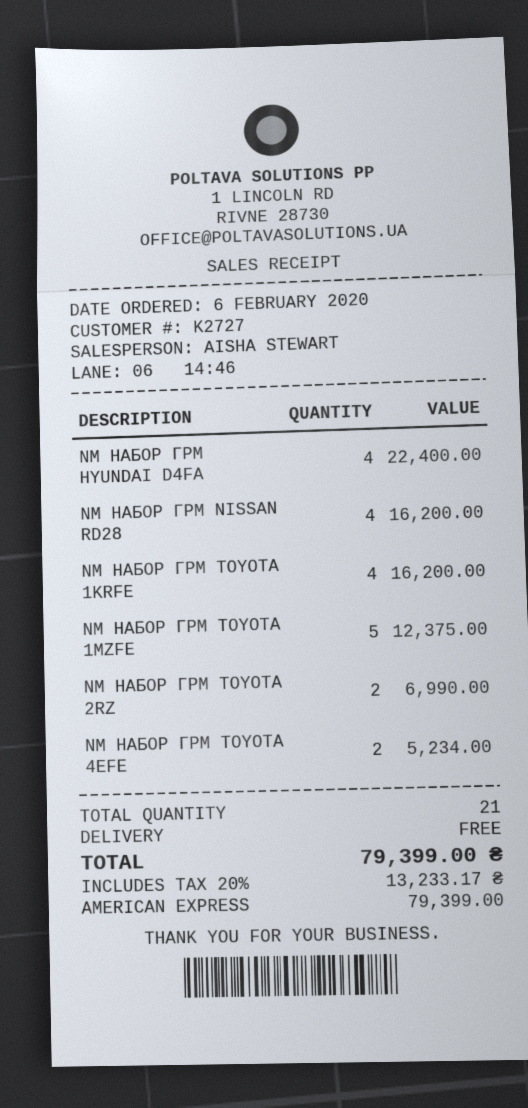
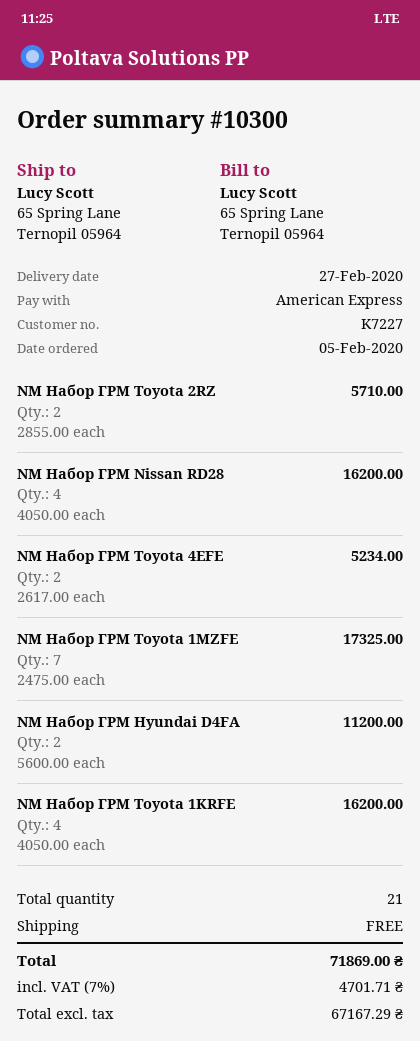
order date: 2020-02-06 -> 2020-02-05
customer number: K2727 -> K7227
NM НАБОР ГРМ HYUNDAI D4FA: 4 for 22400.00 -> 2 for 11200.00
NM НАБОР ГРМ TOYOTA 1MZFE: 5 for 12375.00 -> 7 for 17325.00
NM НАБОР ГРМ TOYOTA 2RZ: 2 for 6990.00 -> 2 for 5710.00
tax: 20% = 13233.17 -> 7% = 4701.71
total: 79399.00 -> 71869.00

